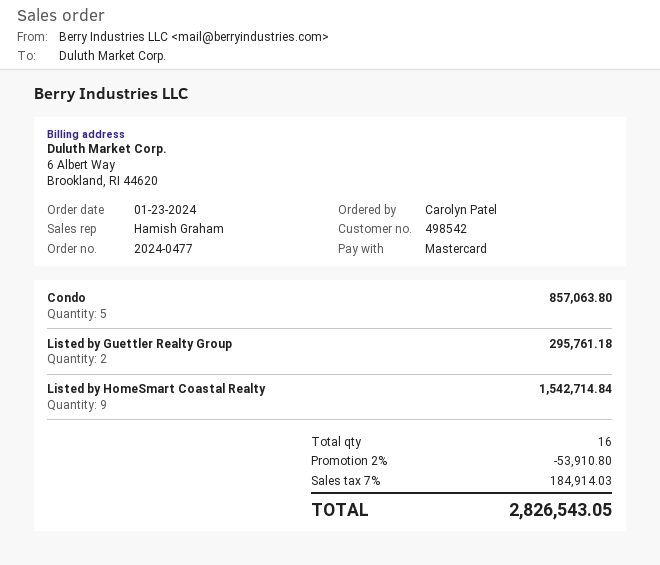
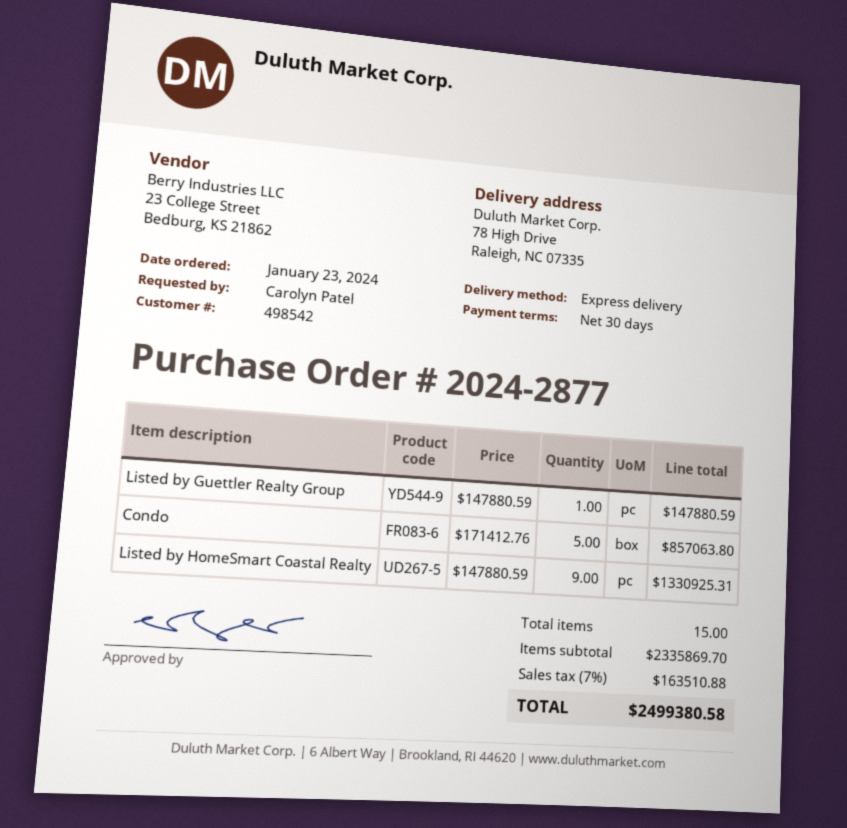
order number: 2024-0477 -> 2024-2877
Listed by Guettler Realty Group: 2 for 295761.18 -> 1 for 147880.59
Listed by HomeSmart Coastal Realty: 9 for 1542714.84 -> 9 for 1330925.31
total quantity: 16 -> 15
discount: 2% = 53910.80 -> none
tax: 7% = 184914.03 -> 7% = 163510.88
total: 2826543.05 -> 2499380.58

